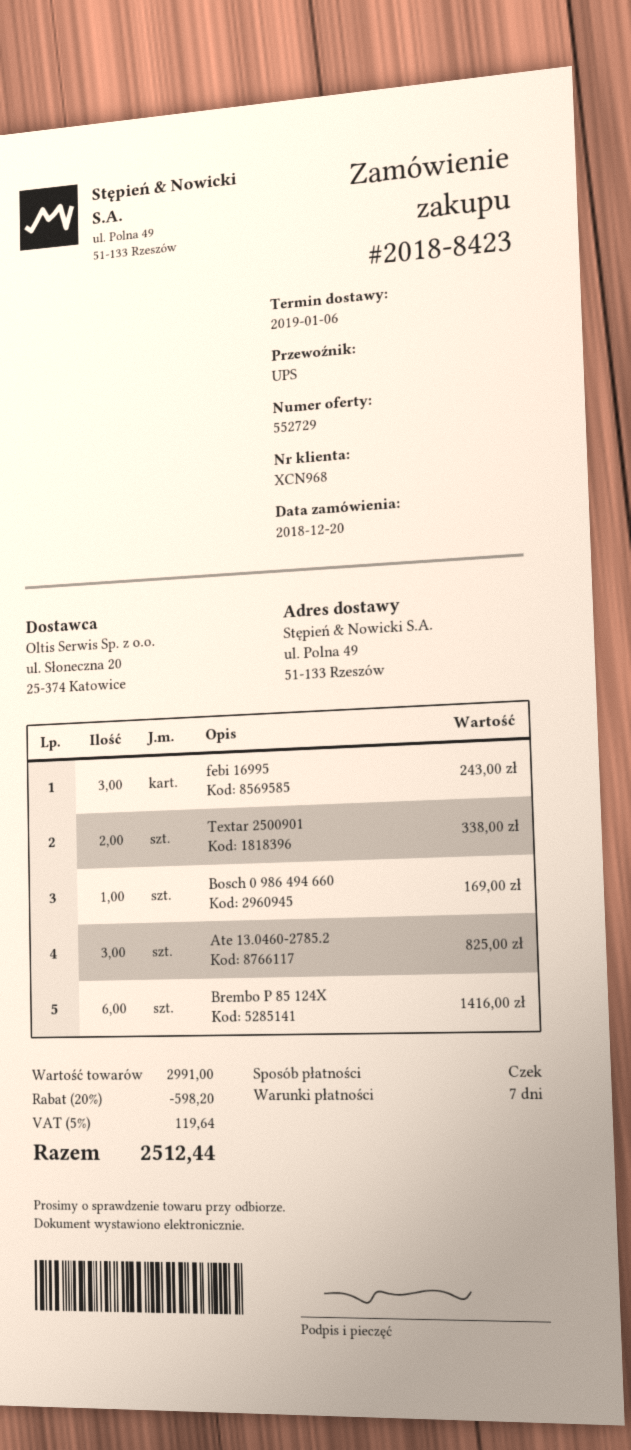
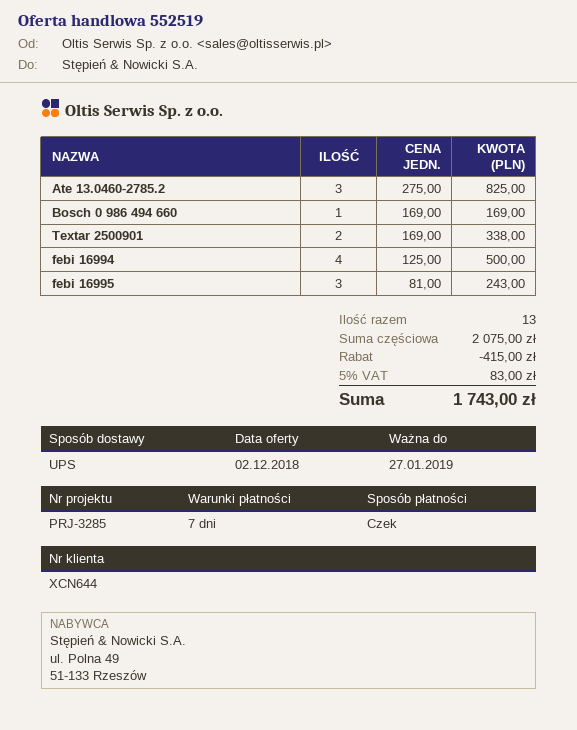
quote number: 552729 -> 552519
customer number: XCN968 -> XCN644
Brembo P 85 124X: 6 for 1416.00 -> none
febi 16994: none -> 4 for 500.00
subtotal: 2991.00 -> 2075.00
discount: 598.20 -> 415.00
tax: 5% = 119.64 -> 5% = 83.00
total: 2512.44 -> 1743.00

